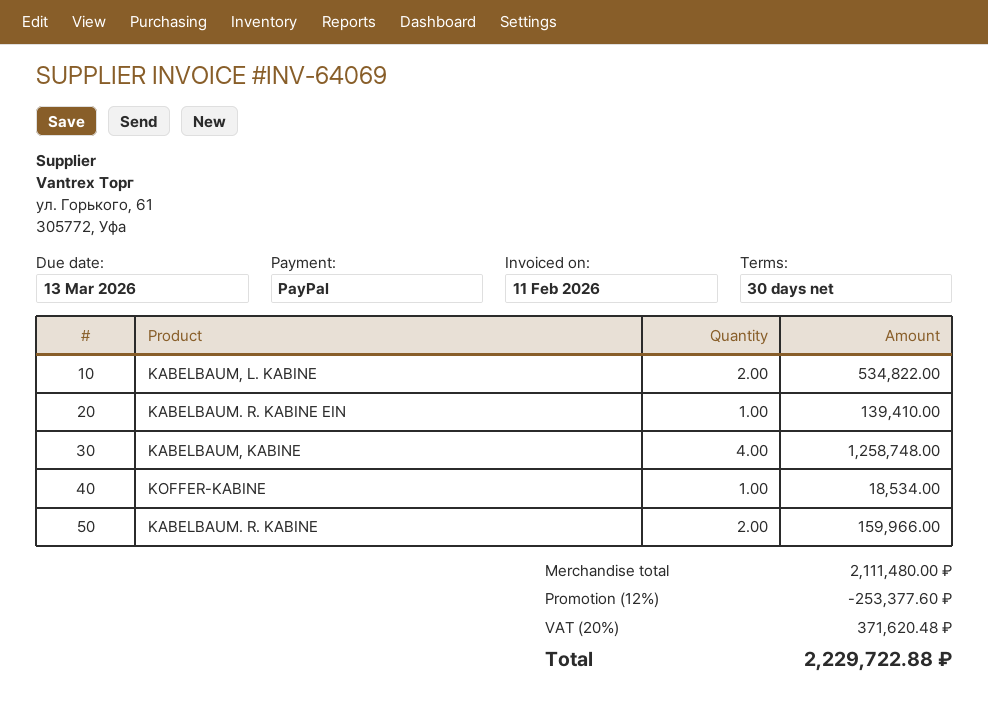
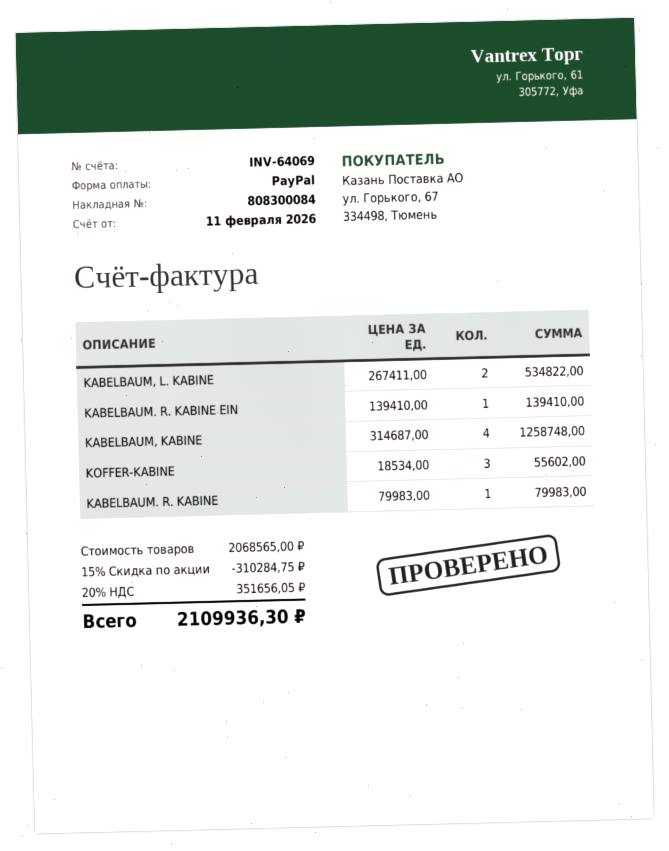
KOFFER-KABINE: 1 for 18534.00 -> 3 for 55602.00
KABELBAUM. R. KABINE: 2 for 159966.00 -> 1 for 79983.00
subtotal: 2111480.00 -> 2068565.00
discount: 12% = 253377.60 -> 15% = 310284.75
tax: 20% = 371620.48 -> 20% = 351656.05
total: 2229722.88 -> 2109936.30

